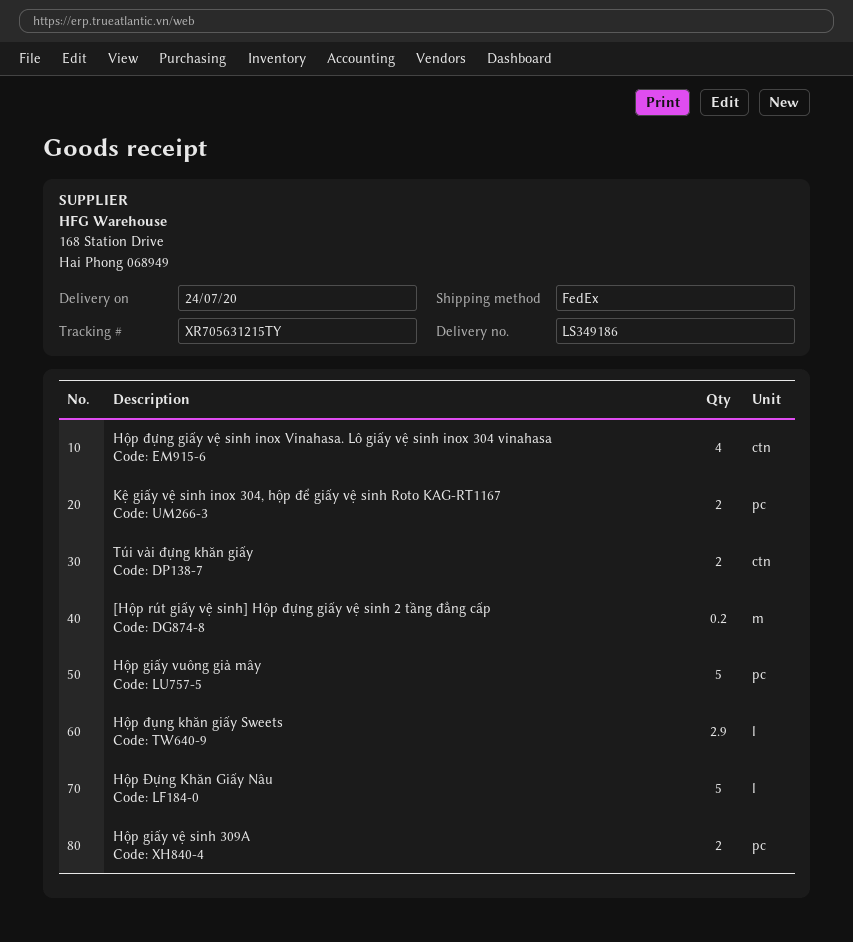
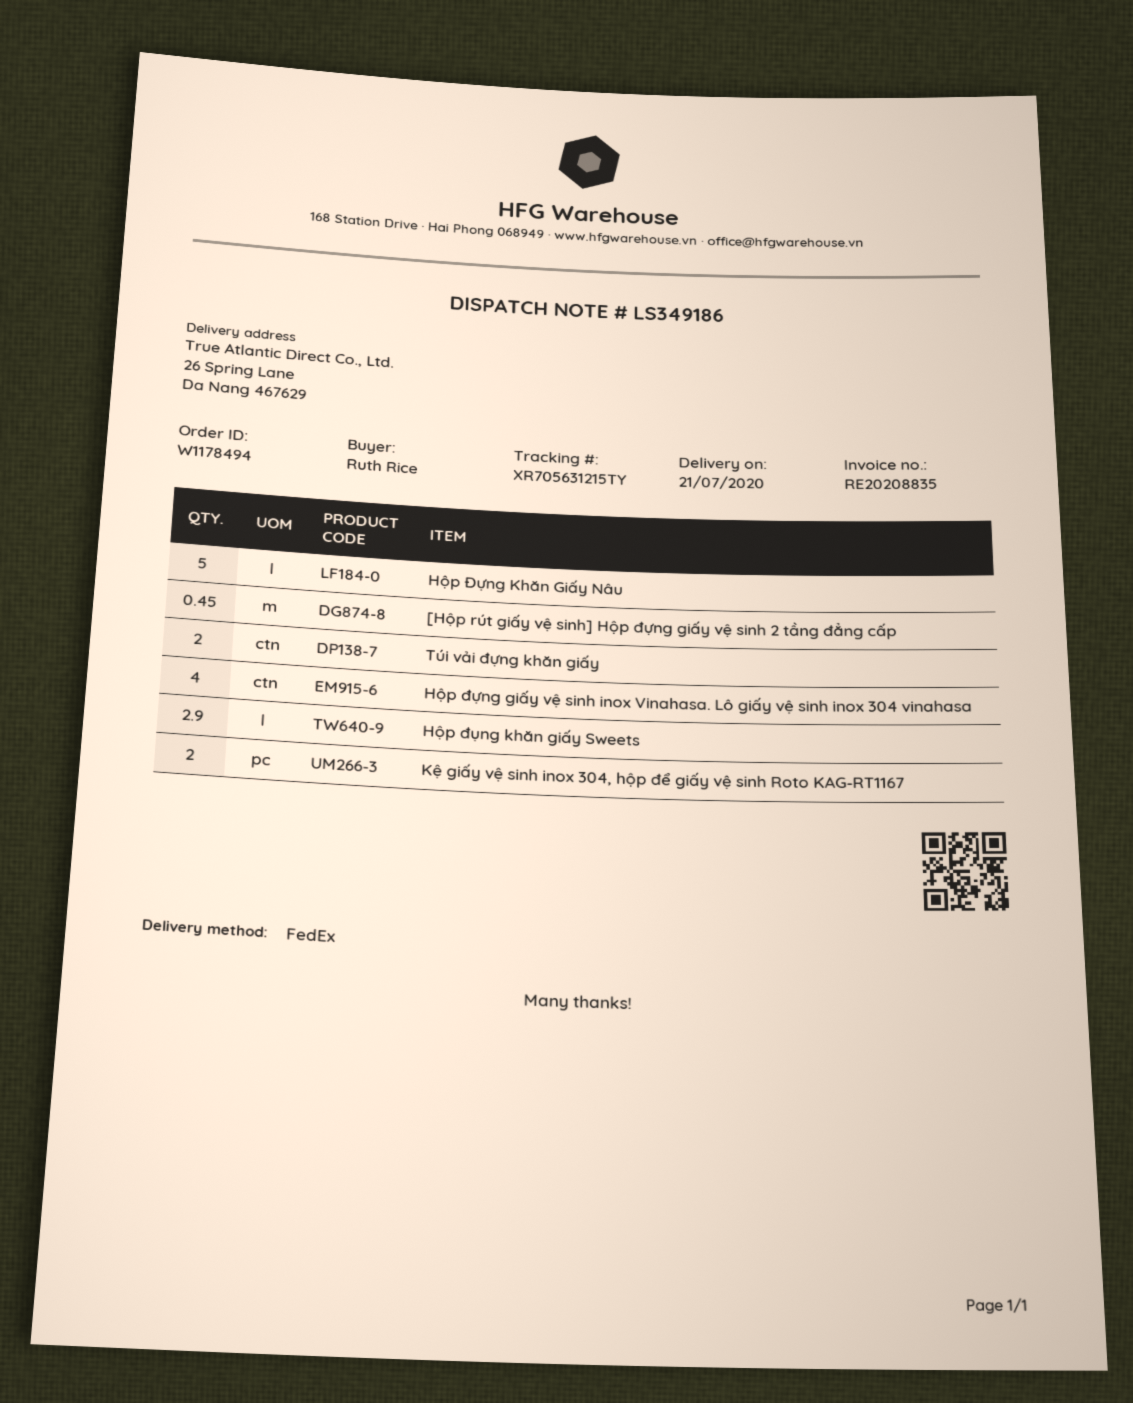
delivery date: 2020-07-24 -> 2020-07-21
[Hộp rút giấy vệ sinh] Hộp đựng giấy vệ sinh 2 tầng đẳng cấp: 0.2 -> 0.45
Hộp giấy vuông giả mây: 5 -> none
Hộp giấy vệ sinh 309A: 2 -> none

